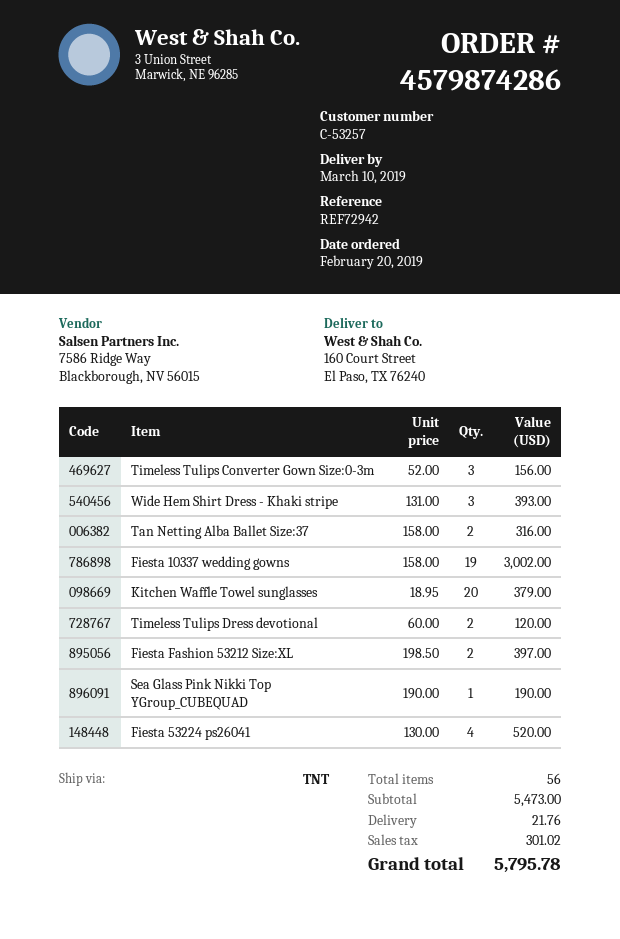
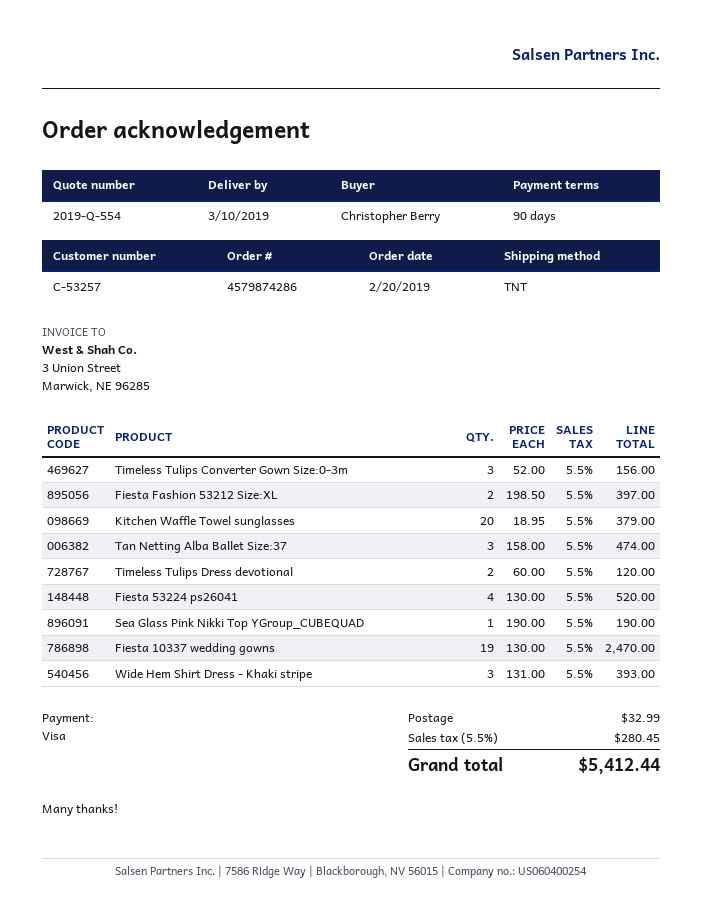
Tan Netting Alba Ballet Size:37: 2 x 158.00 = 316.00 -> 3 x 158.00 = 474.00
Fiesta 10337 wedding gowns: 19 x 158.00 = 3002.00 -> 19 x 130.00 = 2470.00
shipping: 21.76 -> 32.99
tax: 301.02 -> 280.45
total: 5795.78 -> 5412.44

